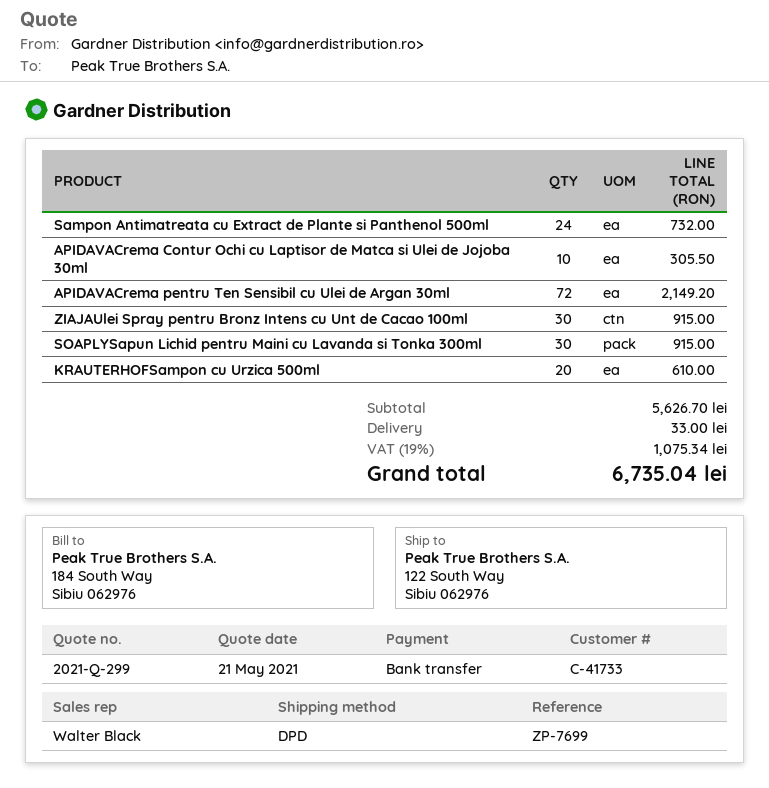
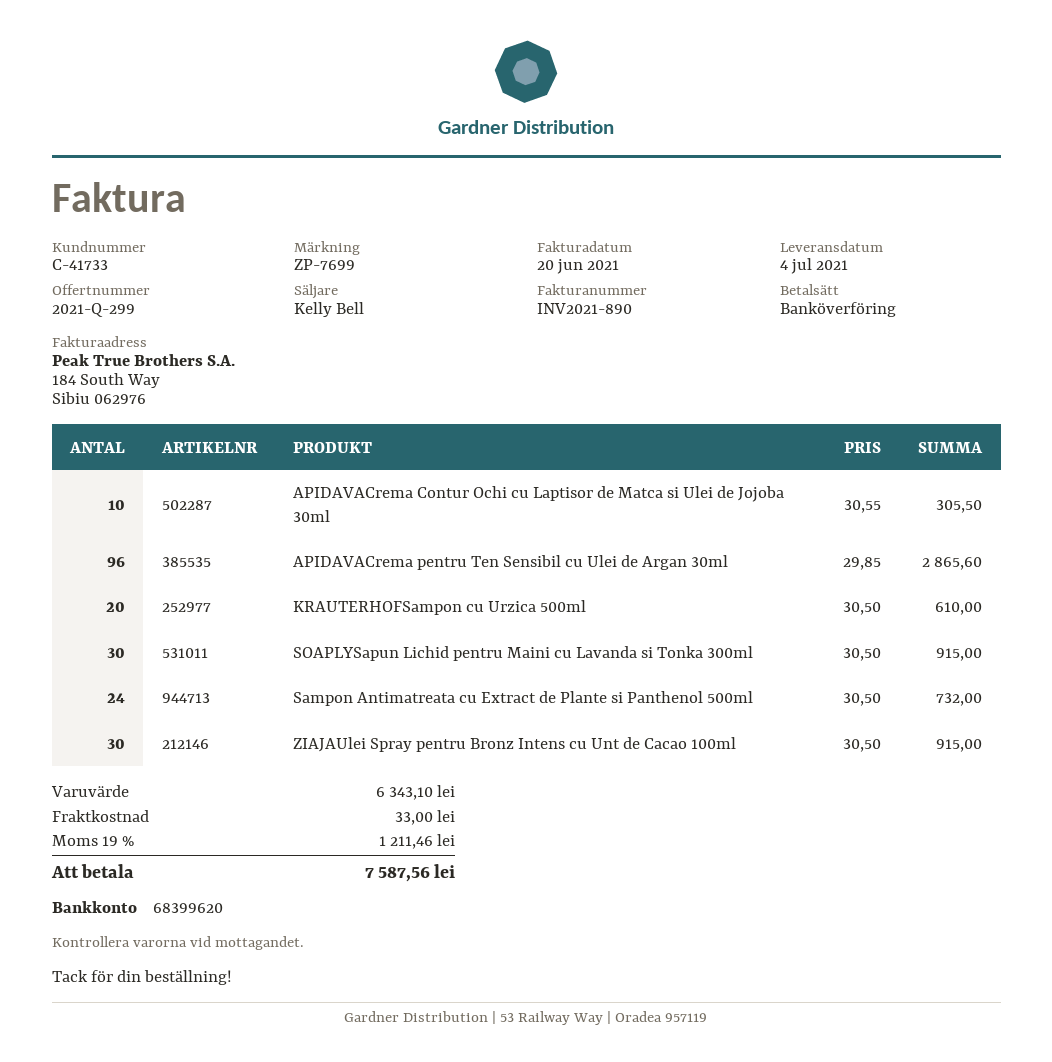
sales rep: Walter Black -> Kelly Bell
APIDAVACrema pentru Ten Sensibil cu Ulei de Argan 30ml: 72 for 2149.20 -> 96 for 2865.60
subtotal: 5626.70 -> 6343.10
tax: 19% = 1075.34 -> 19% = 1211.46
total: 6735.04 -> 7587.56

